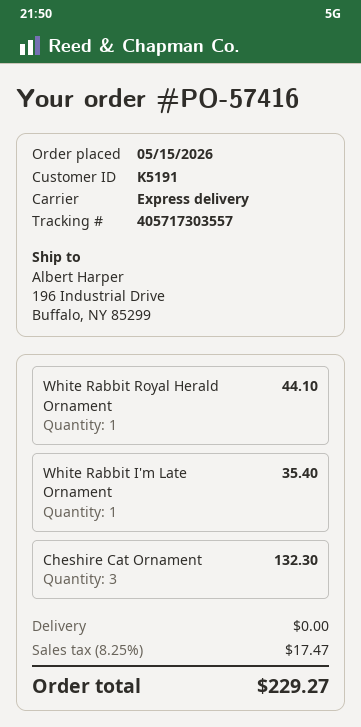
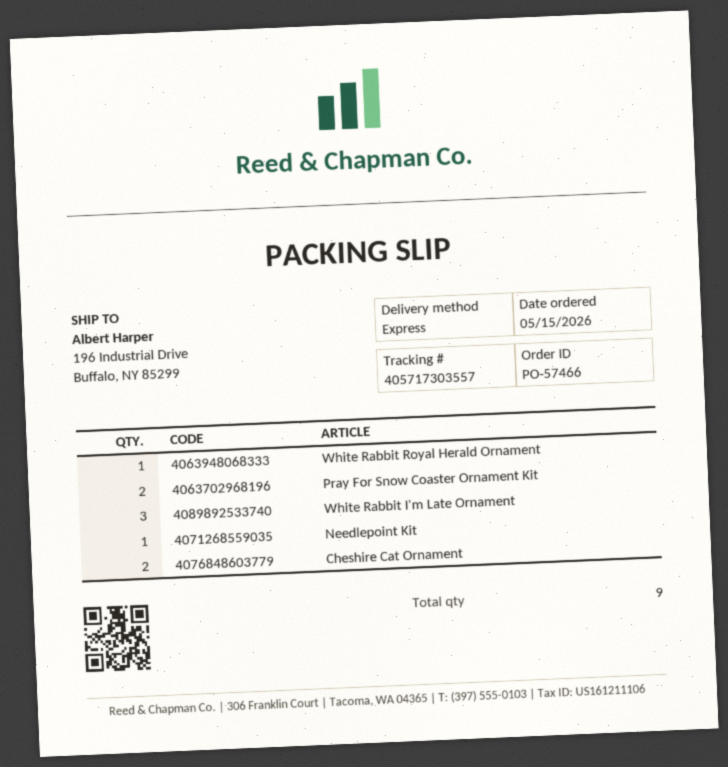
order number: PO-57416 -> PO-57466
White Rabbit I'm Late Ornament: 1 -> 3
Cheshire Cat Ornament: 3 -> 2
Pray For Snow Coaster Ornament Kit: none -> 2
Needlepoint Kit: none -> 1

